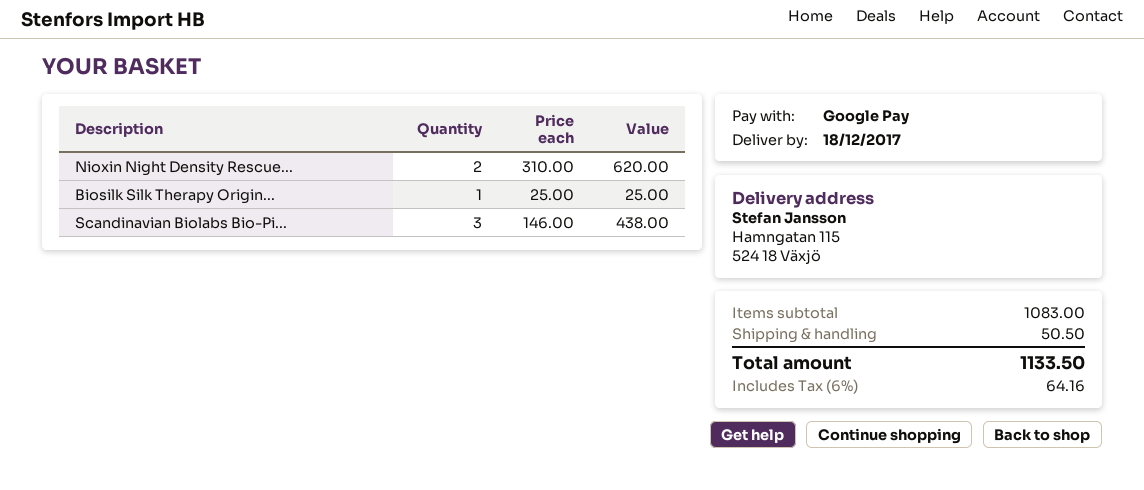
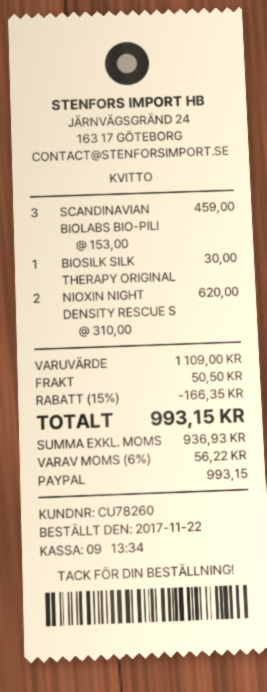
payment method: Google Pay -> PayPal
Biosilk Silk Therapy Origin...: 1 x 25.00 = 25.00 -> 1 x 30.00 = 30.00
Scandinavian Biolabs Bio-Pi...: 3 x 146.00 = 438.00 -> 3 x 153.00 = 459.00
subtotal: 1083.00 -> 1109.00
discount: none -> 15% = 166.35
tax: 6% = 64.16 -> 6% = 56.22
total: 1133.50 -> 993.15

